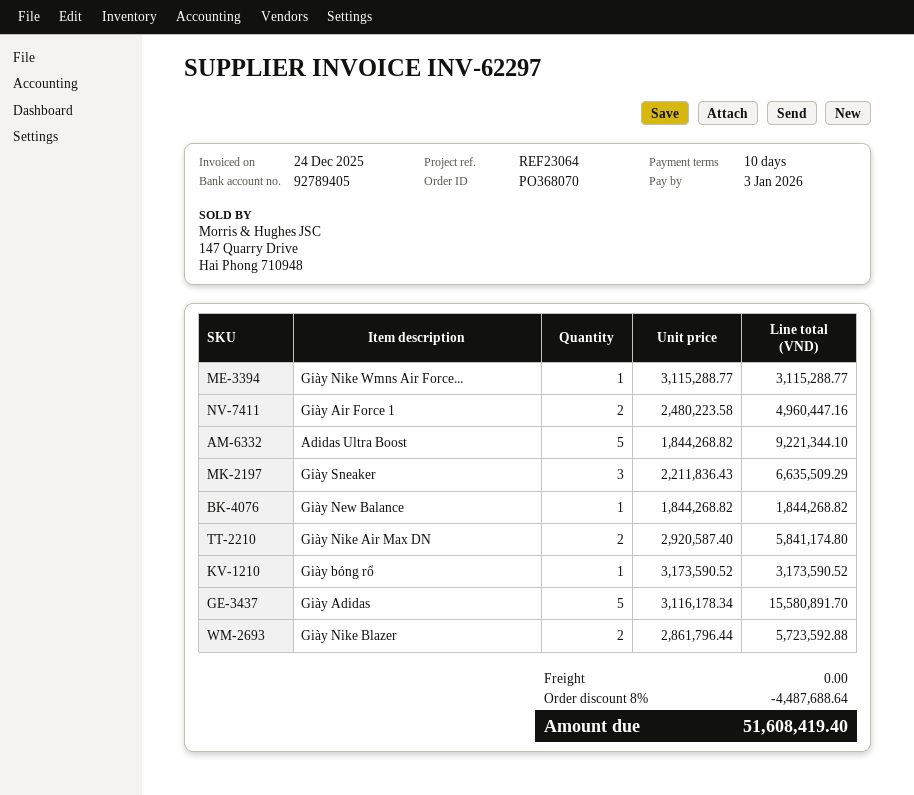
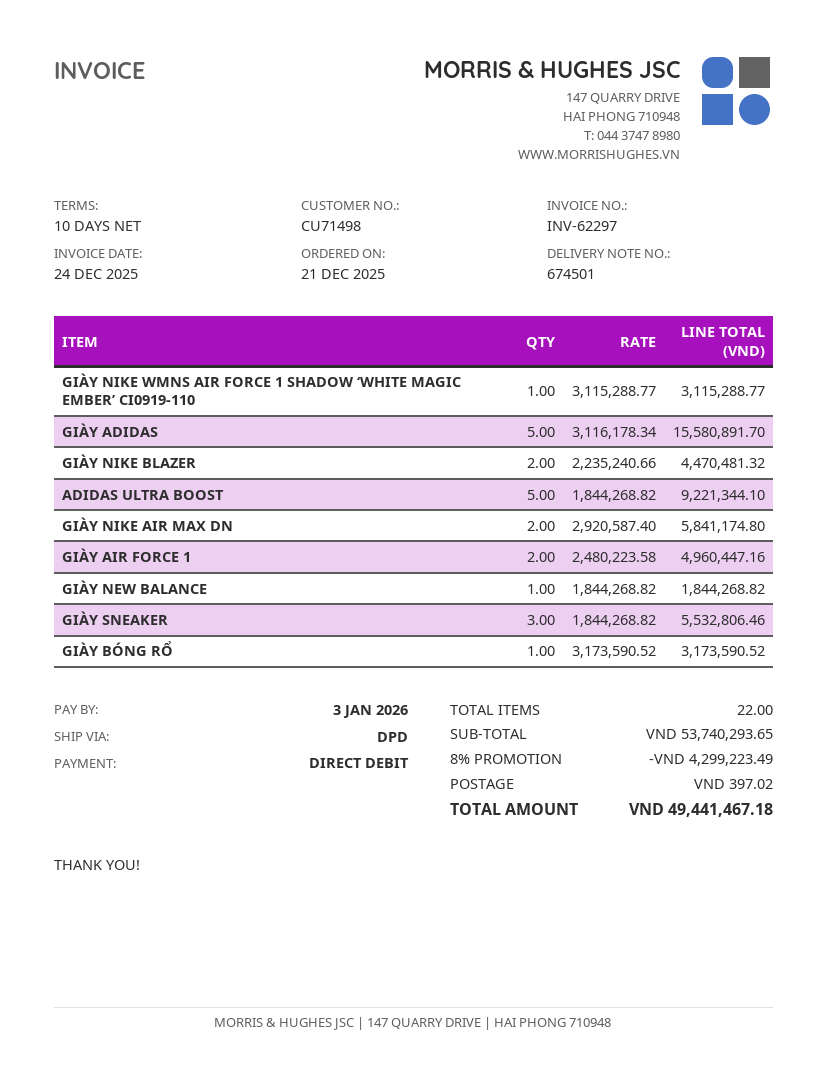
Giày Sneaker: 3 x 2211836.43 = 6635509.29 -> 3 x 1844268.82 = 5532806.46
Giày Nike Blazer: 2 x 2861796.44 = 5723592.88 -> 2 x 2235240.66 = 4470481.32
discount: 8% = 4487688.64 -> 8% = 4299223.49
shipping: 0.00 -> 397.02
total: 51608419.40 -> 49441467.18

